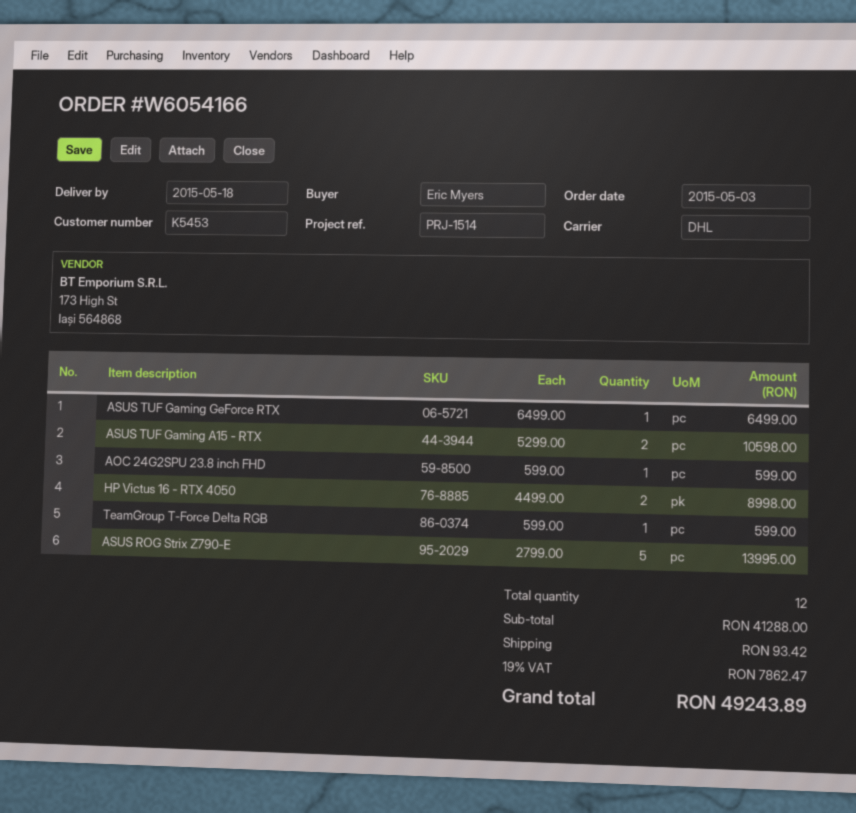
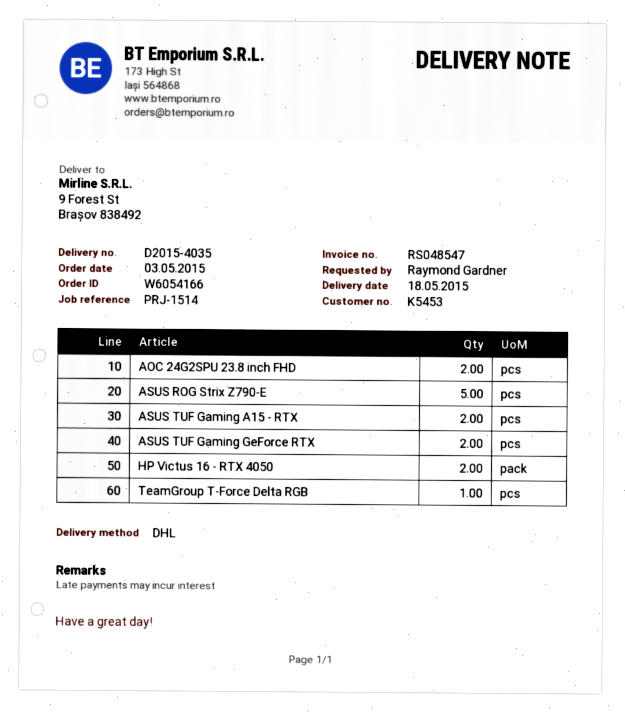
ordered by: Eric Myers -> Raymond Gardner
ASUS TUF Gaming GeForce RTX: 1 -> 2
AOC 24G2SPU 23.8 inch FHD: 1 -> 2

